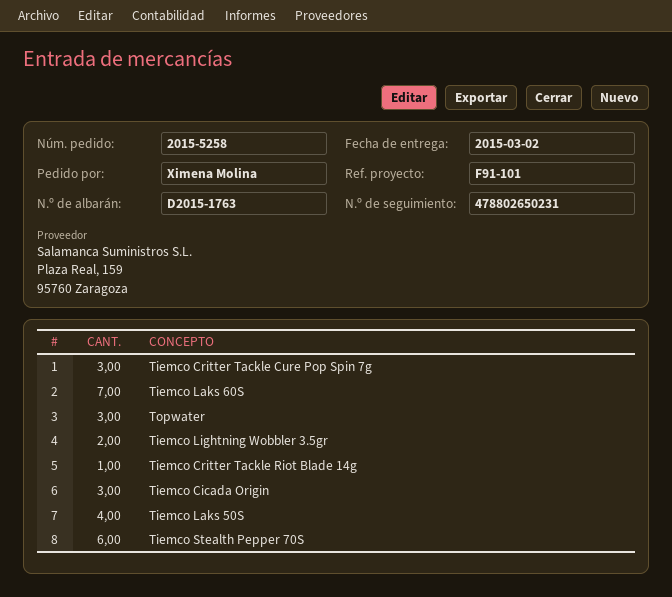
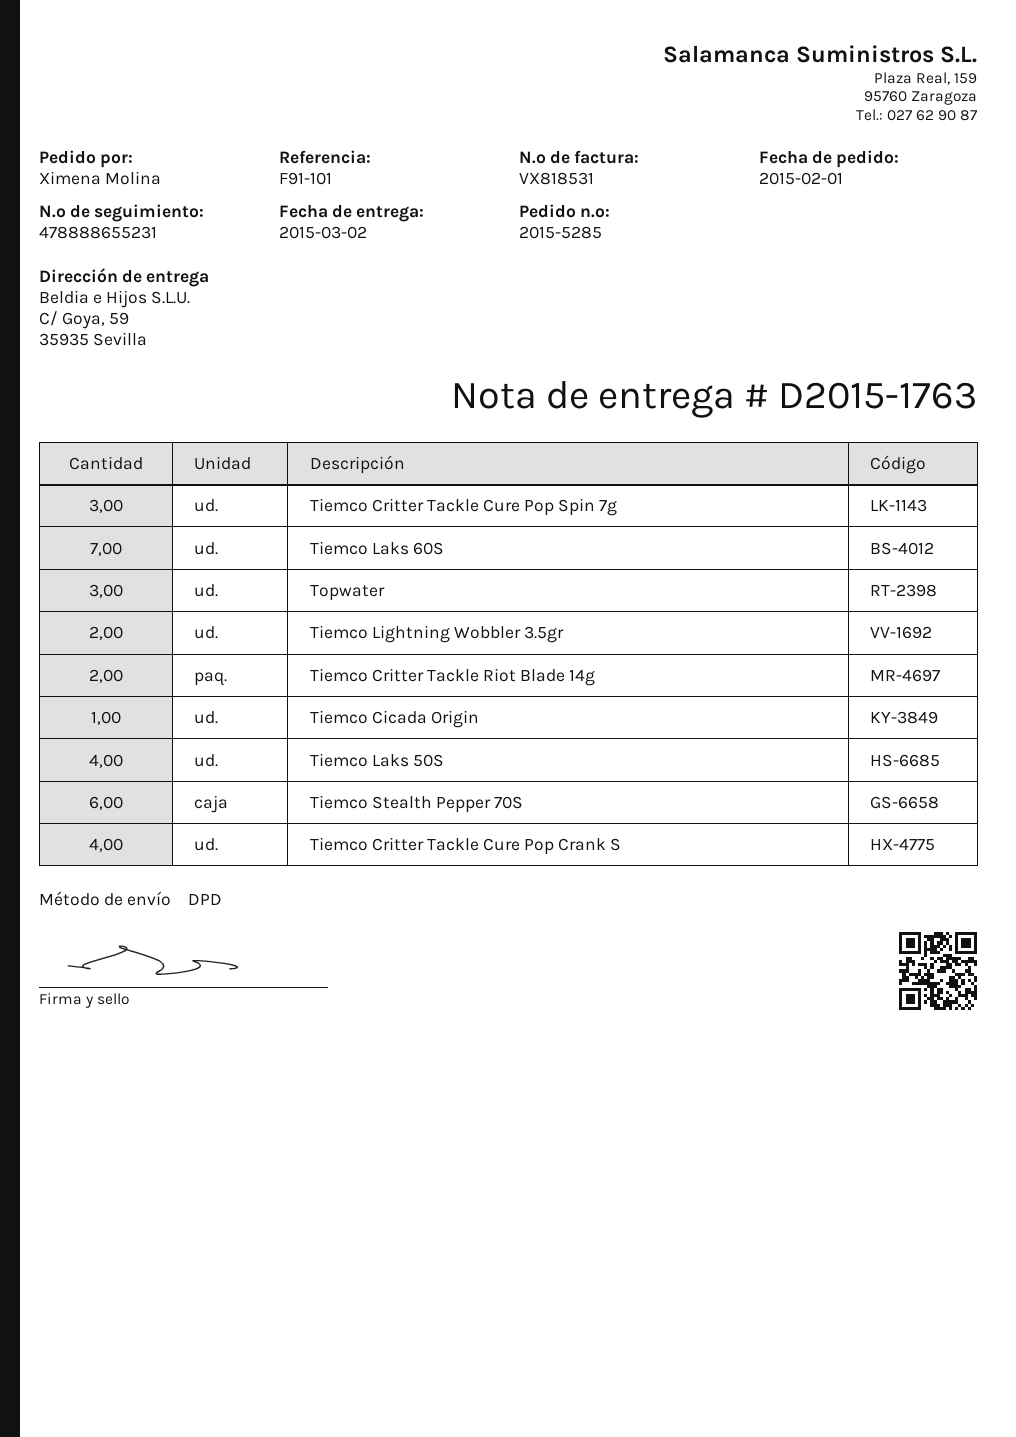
order number: 2015-5258 -> 2015-5285
tracking number: 478802650231 -> 478888655231
Tiemco Critter Tackle Riot Blade 14g: 1 -> 2
Tiemco Cicada Origin: 3 -> 1
Tiemco Critter Tackle Cure Pop Crank S: none -> 4

